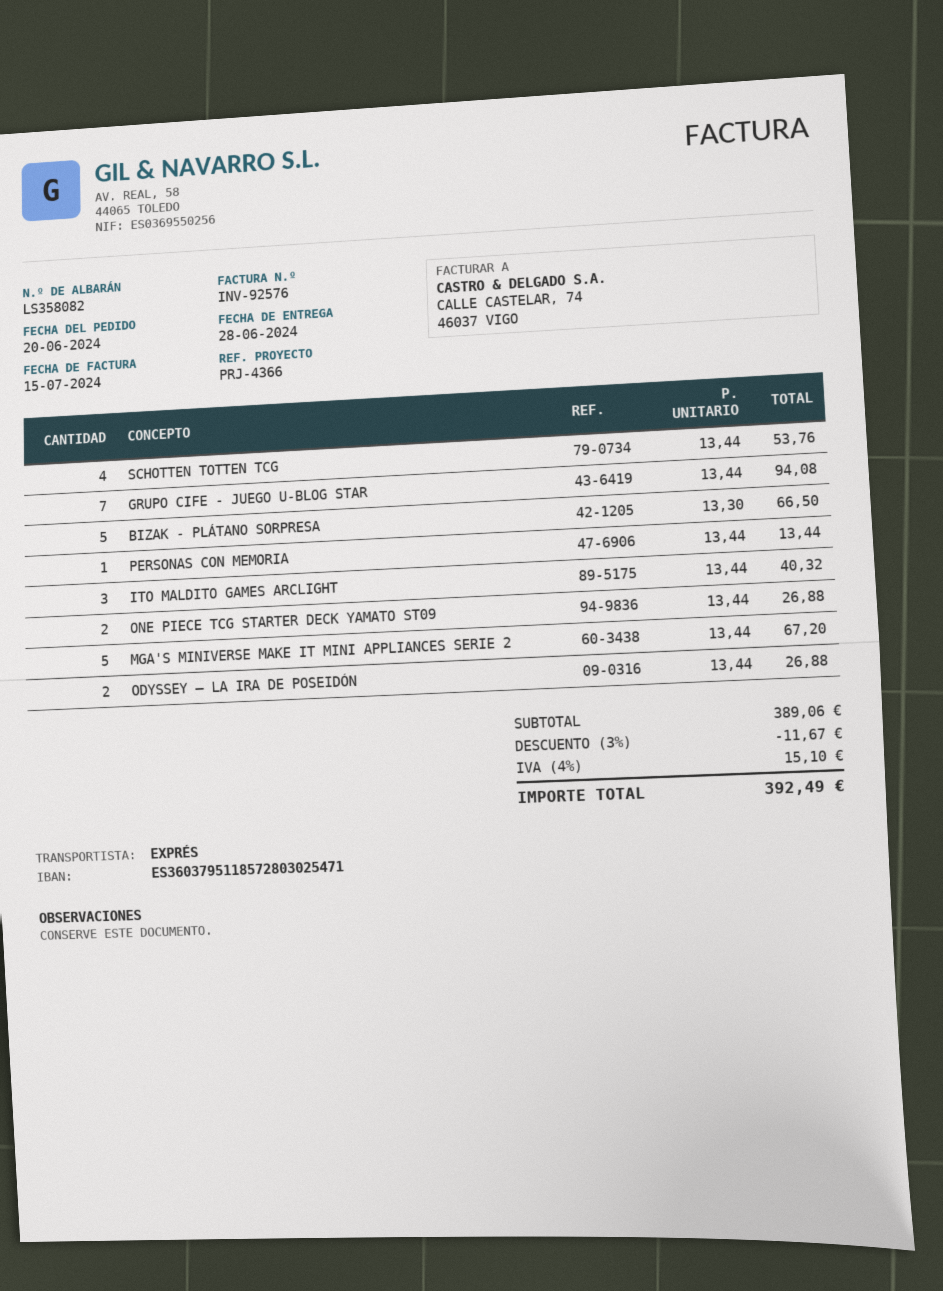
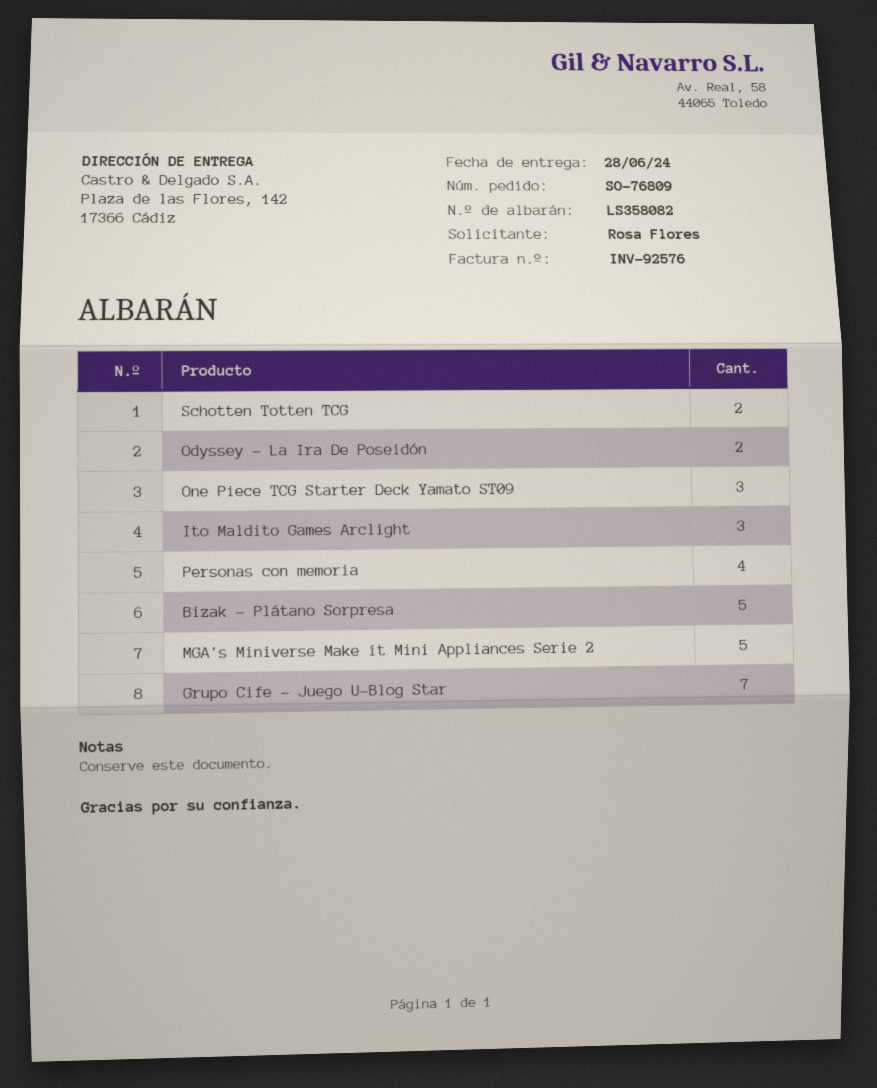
SCHOTTEN TOTTEN TCG: 4 -> 2
PERSONAS CON MEMORIA: 1 -> 4
ONE PIECE TCG STARTER DECK YAMATO ST09: 2 -> 3

